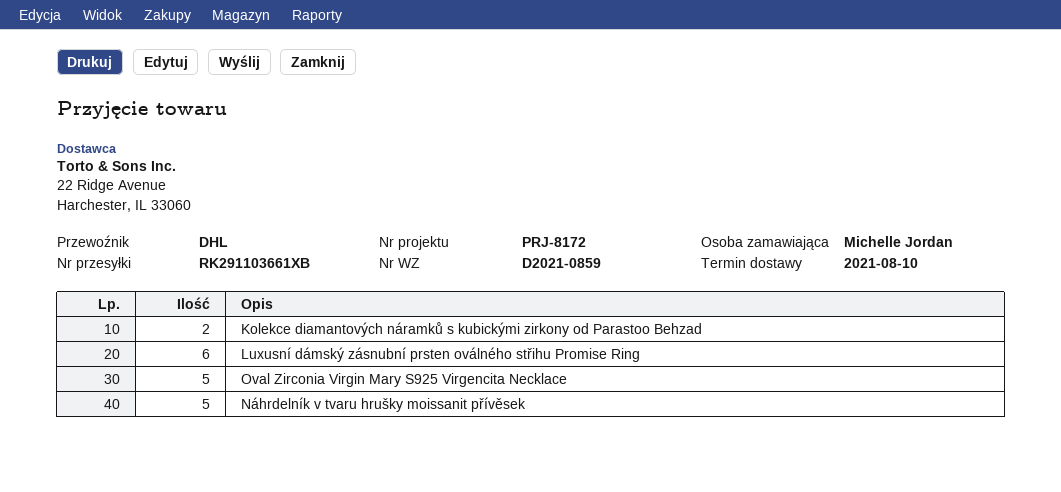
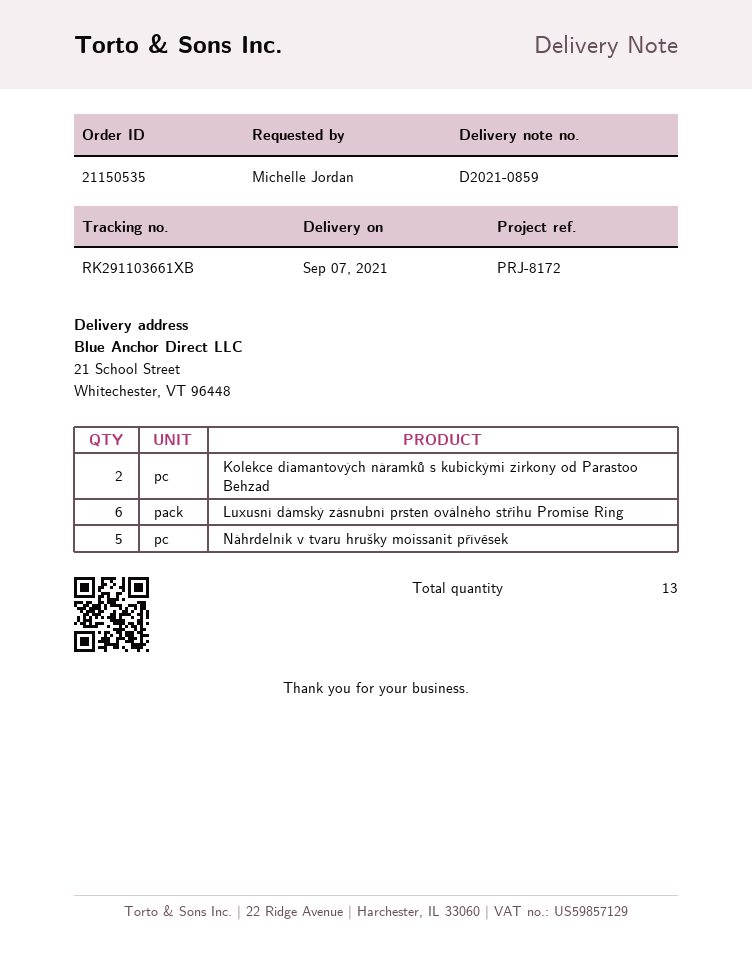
delivery date: 2021-08-10 -> 2021-09-07
Oval Zirconia Virgin Mary S925 Virgencita Necklace: 5 -> none

